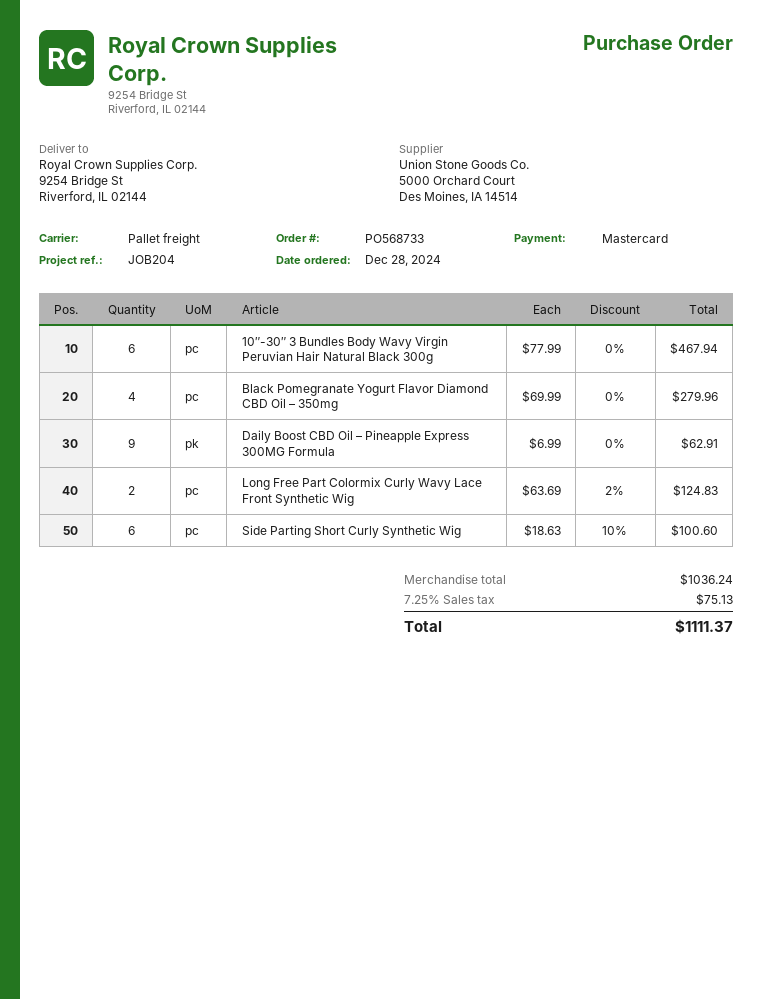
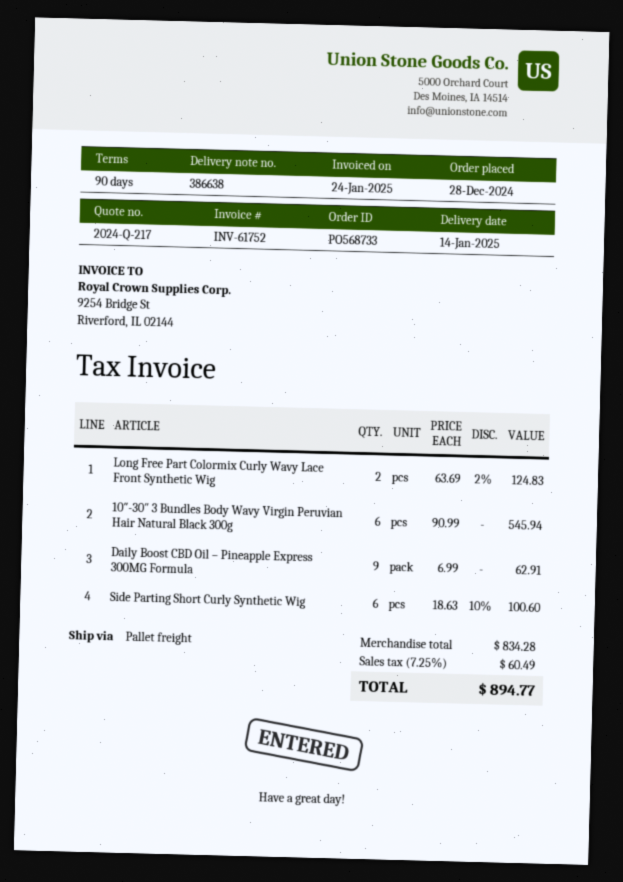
10″-30″ 3 Bundles Body Wavy Virgin Peruvian Hair Natural Black 300g: 6 x 77.99 = 467.94 -> 6 x 90.99 = 545.94
Black Pomegranate Yogurt Flavor Diamond CBD Oil – 350mg: 4 x 69.99 = 279.96 -> none
subtotal: 1036.24 -> 834.28
tax: 7.25% = 75.13 -> 7.25% = 60.49
total: 1111.37 -> 894.77

